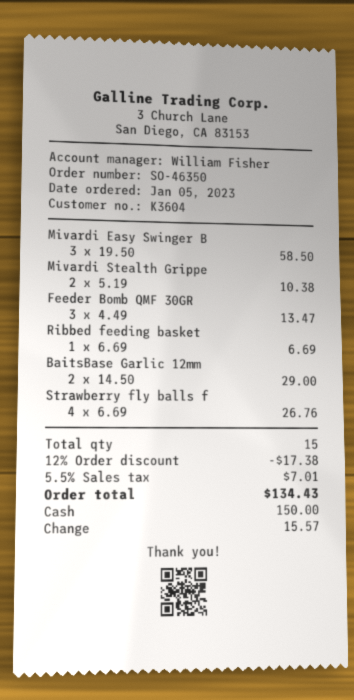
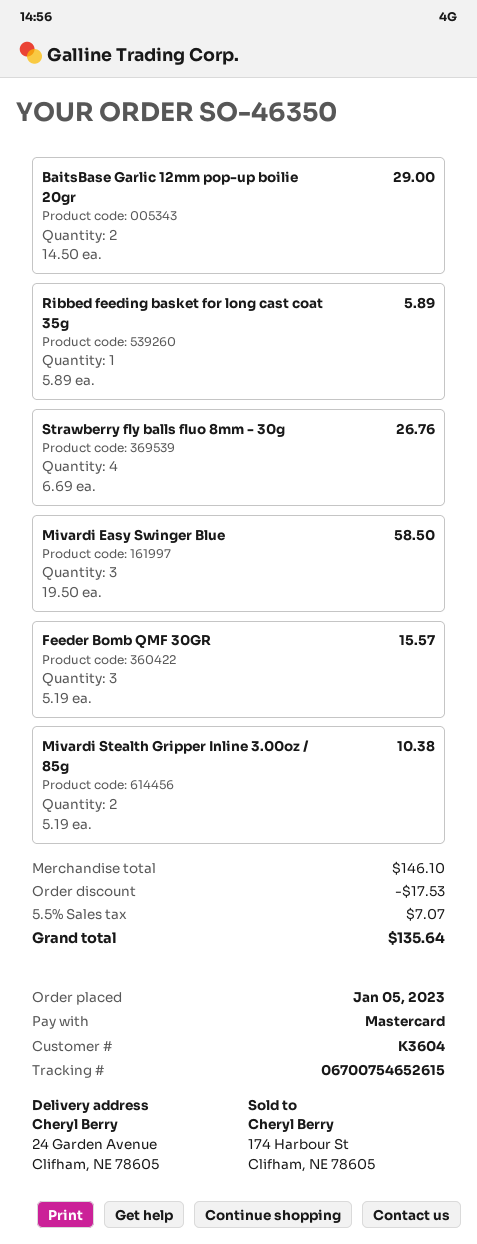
payment method: cash -> Mastercard
Feeder Bomb QMF 30GR: 3 x 4.49 = 13.47 -> 3 x 5.19 = 15.57
Ribbed feeding basket: 1 x 6.69 = 6.69 -> 1 x 5.89 = 5.89
discount: 17.38 -> 17.53
tax: 5.5% = 7.01 -> 5.5% = 7.07
total: 134.43 -> 135.64

